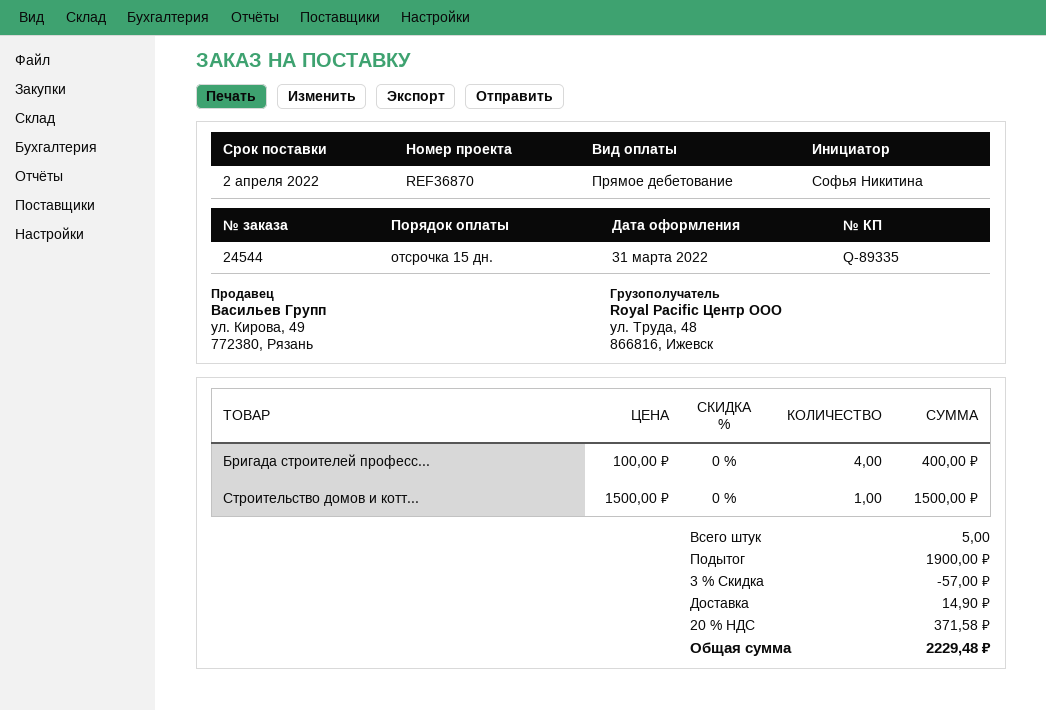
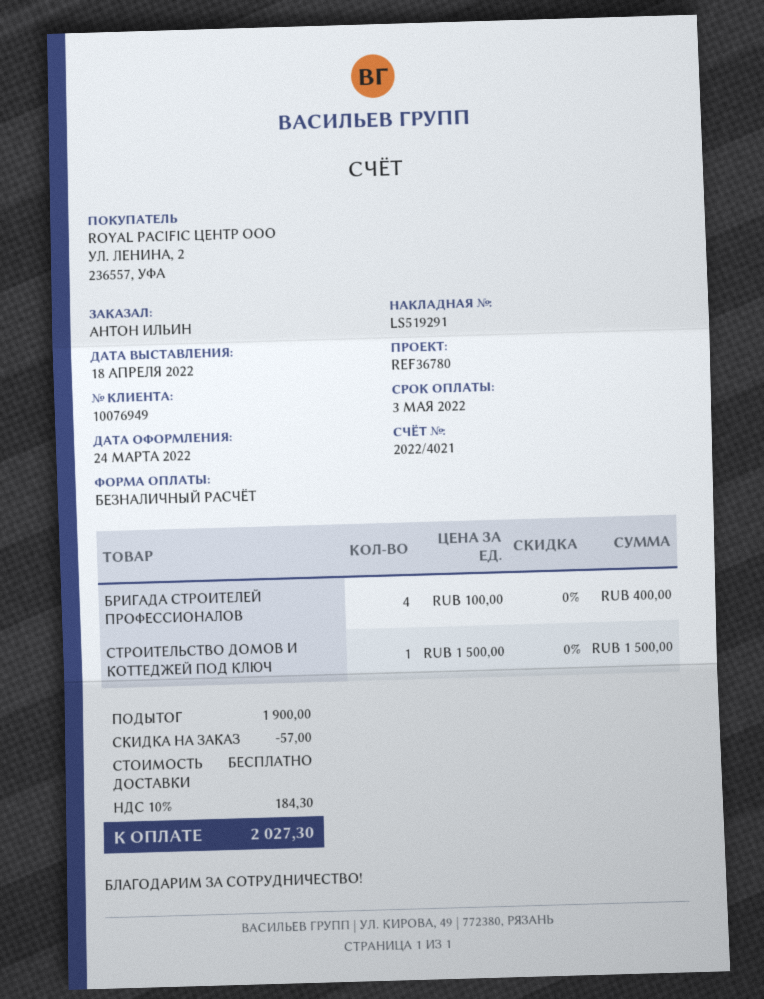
order date: 2022-03-31 -> 2022-03-24
reference: REF36870 -> REF36780
ordered by: Софья Никитина -> АНТОН ИЛЬИН
payment method: direct debit -> bank transfer
shipping: 14.90 -> 0.00
tax: 20% = 371.58 -> 10% = 184.30
total: 2229.48 -> 2027.30

